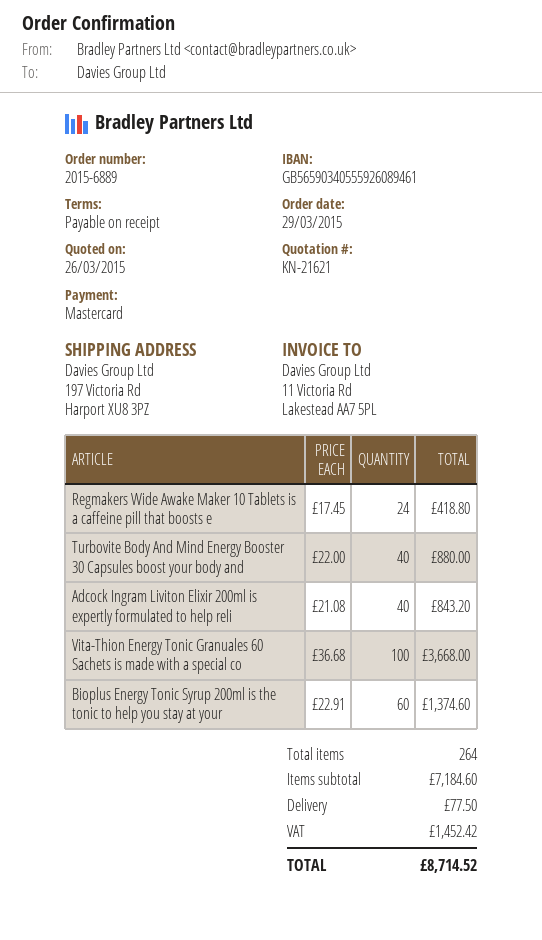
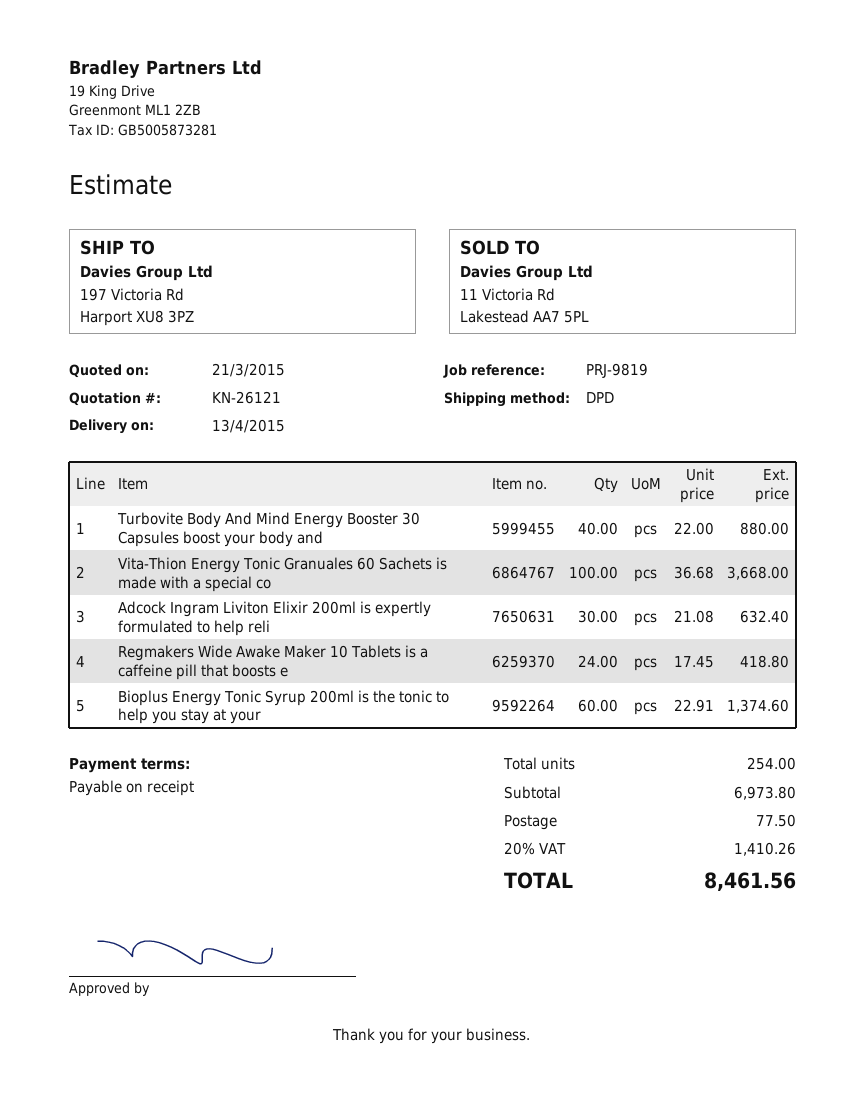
quote number: KN-21621 -> KN-26121
quote date: 2015-03-26 -> 2015-03-21
Adcock Ingram Liviton Elixir 200ml is expertly formulated to help reli: 40 x 21.08 = 843.20 -> 30 x 21.08 = 632.40
total quantity: 264 -> 254
subtotal: 7184.60 -> 6973.80
tax: 1452.42 -> 1410.26
total: 8714.52 -> 8461.56

